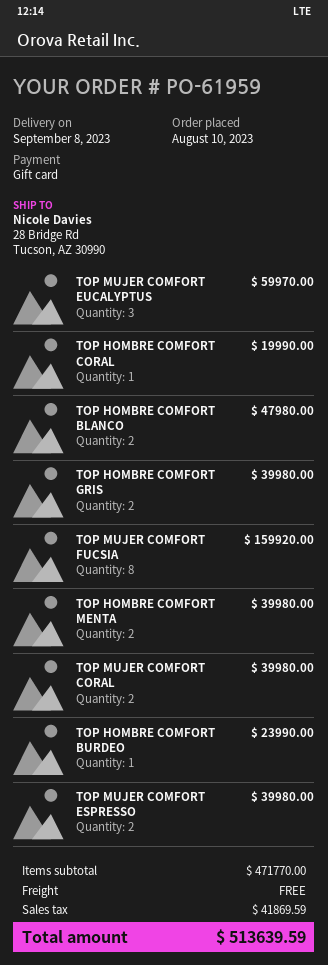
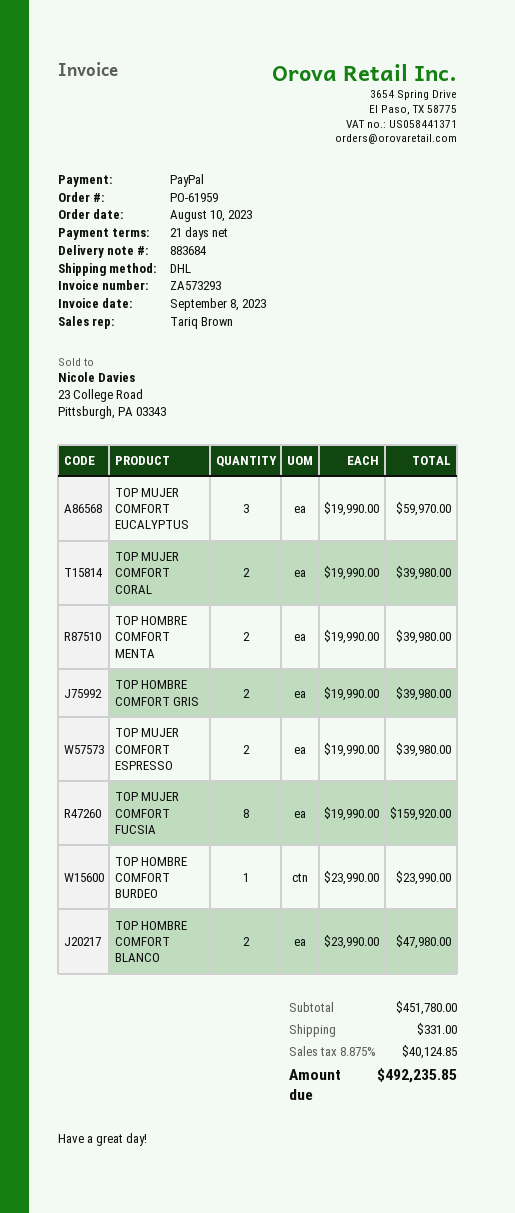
payment method: gift card -> PayPal
TOP HOMBRE COMFORT CORAL: 1 for 19990.00 -> none
subtotal: 471770.00 -> 451780.00
shipping: 0.00 -> 331.00
tax: 41869.59 -> 40124.85
total: 513639.59 -> 492235.85

